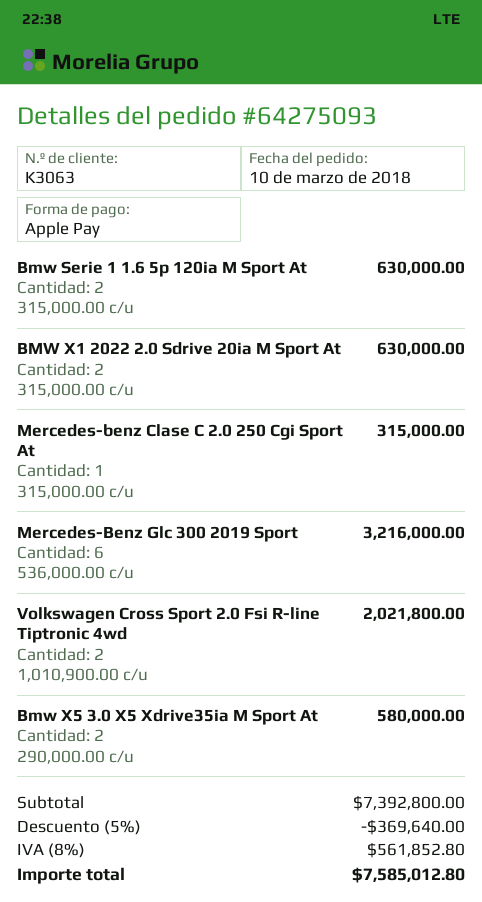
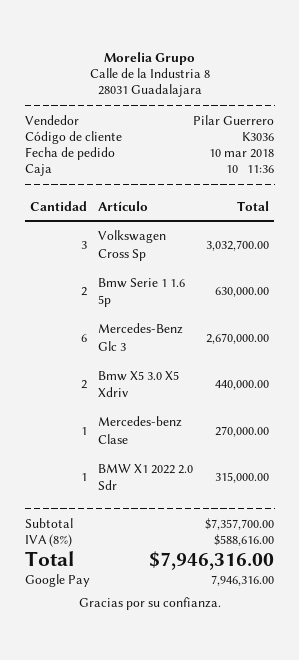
customer number: K3063 -> K3036
payment method: Apple Pay -> Google Pay
BMW X1 2022 2.0 Sdrive 20ia M Sport At: 2 for 630000.00 -> 1 for 315000.00
Mercedes-benz Clase C 2.0 250 Cgi Sport At: 1 for 315000.00 -> 1 for 270000.00
Mercedes-Benz Glc 300 2019 Sport: 6 for 3216000.00 -> 6 for 2670000.00
Volkswagen Cross Sport 2.0 Fsi R-line Tiptronic 4wd: 2 for 2021800.00 -> 3 for 3032700.00
Bmw X5 3.0 X5 Xdrive35ia M Sport At: 2 for 580000.00 -> 2 for 440000.00
subtotal: 7392800.00 -> 7357700.00
discount: 5% = 369640.00 -> none
tax: 8% = 561852.80 -> 8% = 588616.00
total: 7585012.80 -> 7946316.00

